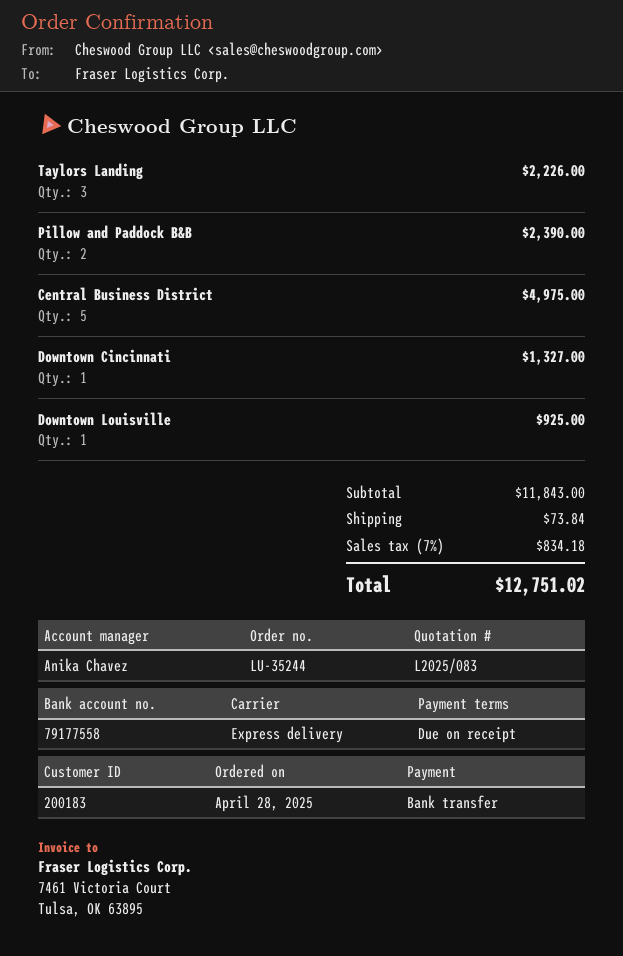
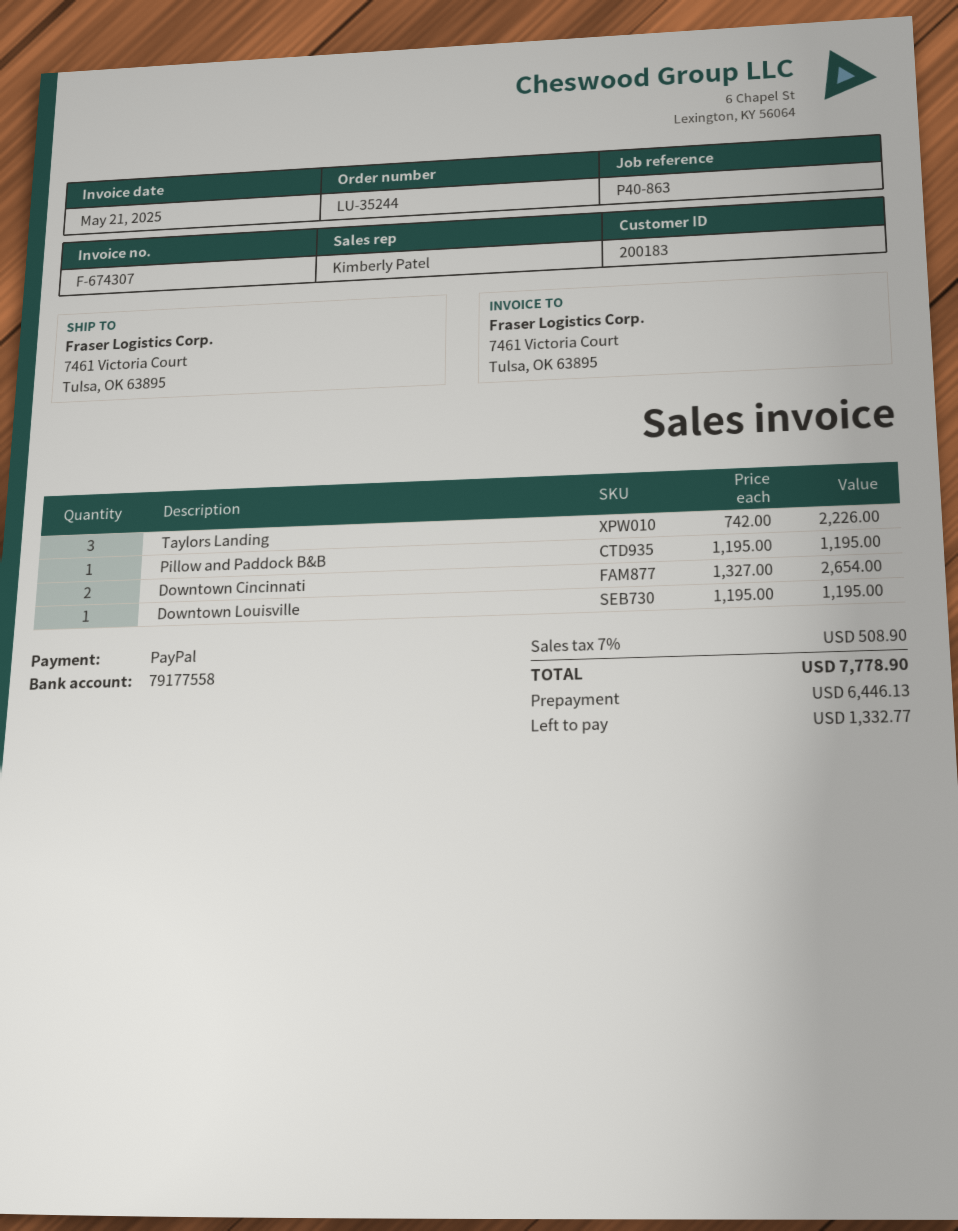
sales rep: Anika Chavez -> Kimberly Patel
payment method: bank transfer -> PayPal
Pillow and Paddock B&B: 2 for 2390.00 -> 1 for 1195.00
Central Business District: 5 for 4975.00 -> none
Downtown Cincinnati: 1 for 1327.00 -> 2 for 2654.00
Downtown Louisville: 1 for 925.00 -> 1 for 1195.00
shipping: 73.84 -> none
tax: 7% = 834.18 -> 7% = 508.90
total: 12751.02 -> 7778.90

